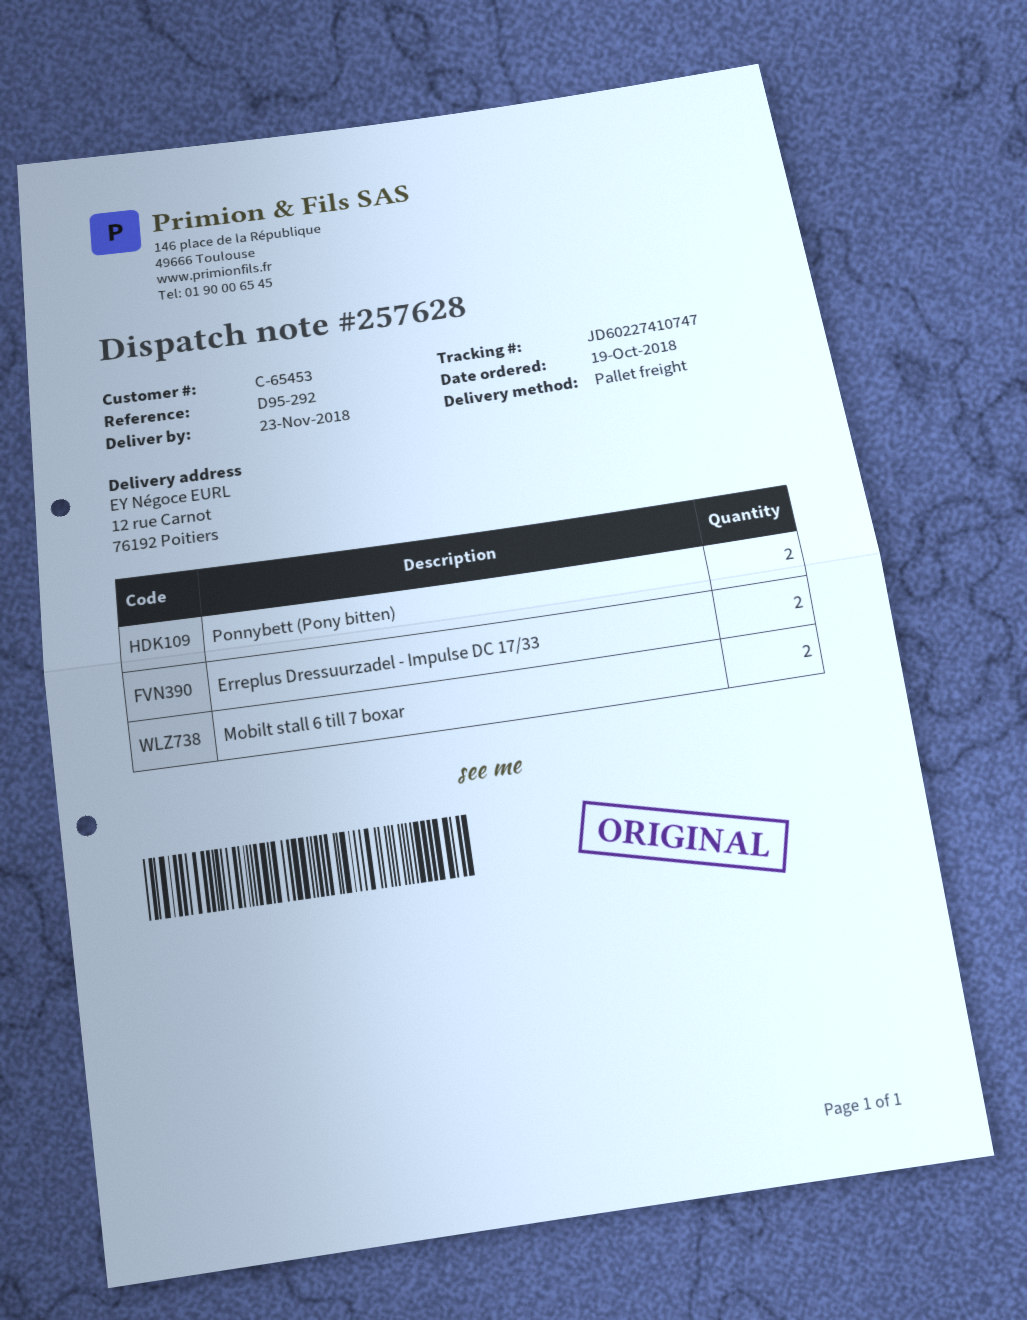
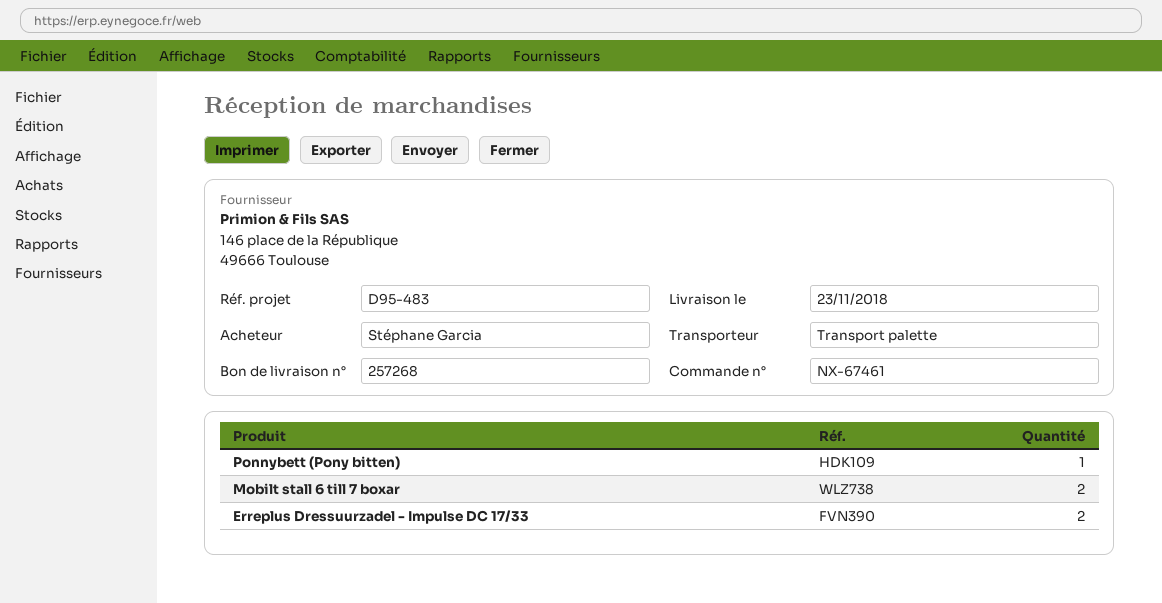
delivery note number: 257628 -> 257268
reference: D95-292 -> D95-483
Ponnybett (Pony bitten): 2 -> 1

